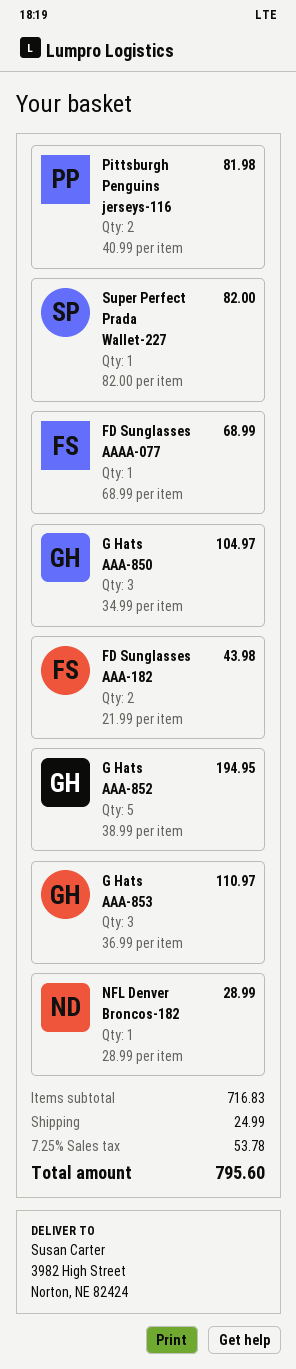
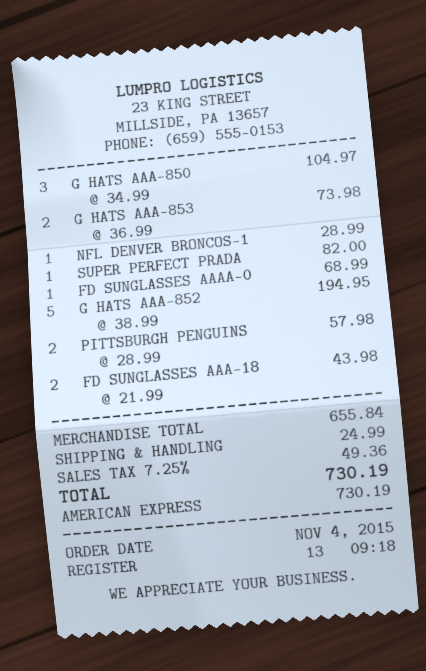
Pittsburgh Penguins jerseys-116: 2 x 40.99 = 81.98 -> 2 x 28.99 = 57.98
G Hats AAA-853: 3 x 36.99 = 110.97 -> 2 x 36.99 = 73.98
subtotal: 716.83 -> 655.84
tax: 7.25% = 53.78 -> 7.25% = 49.36
total: 795.60 -> 730.19

